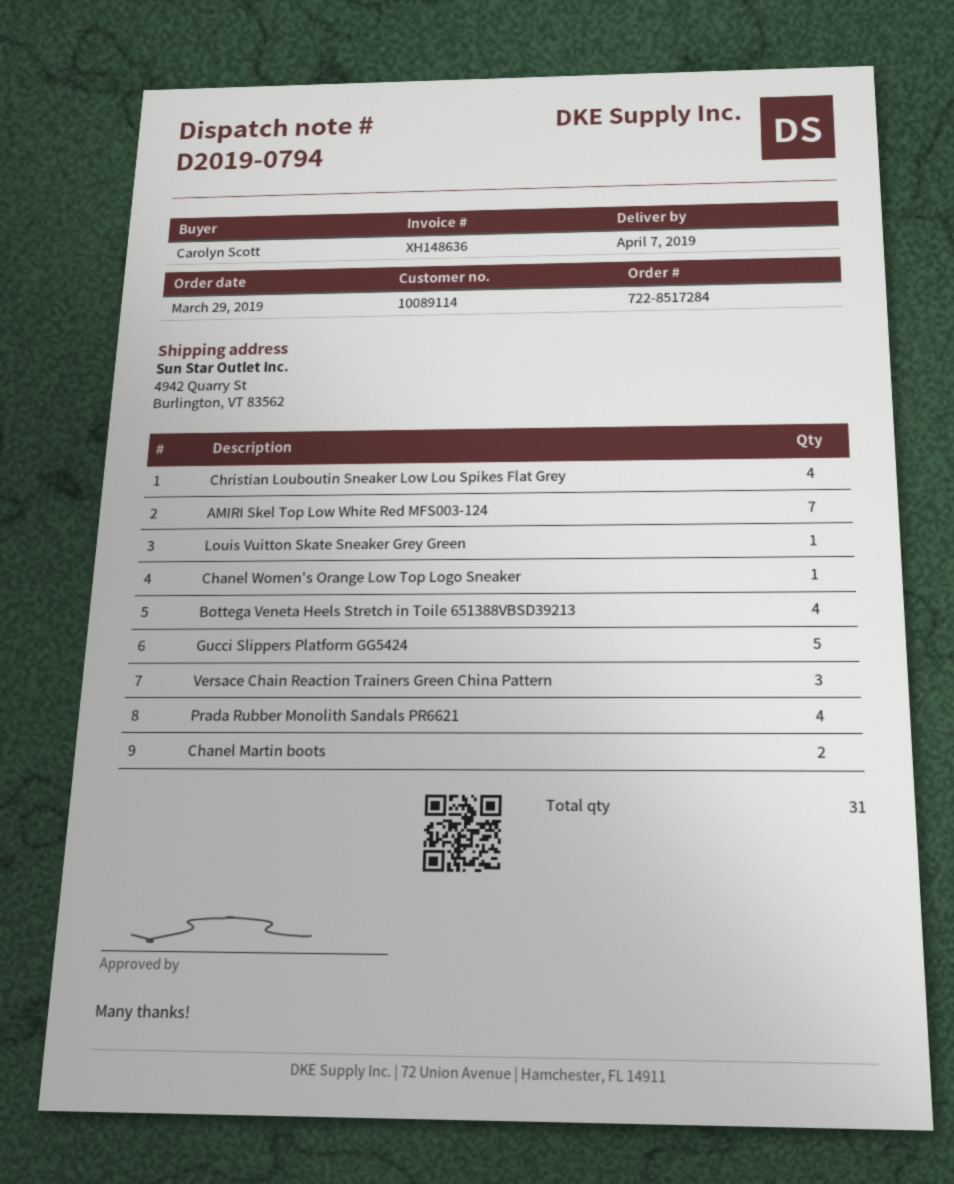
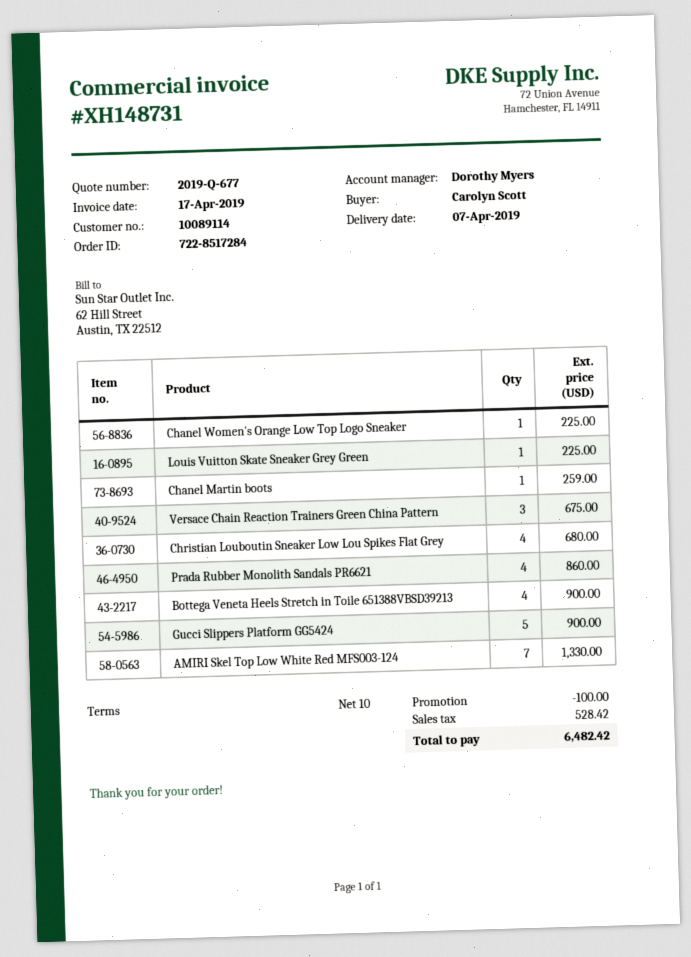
invoice number: XH148636 -> XH148731
Chanel Martin boots: 2 -> 1

